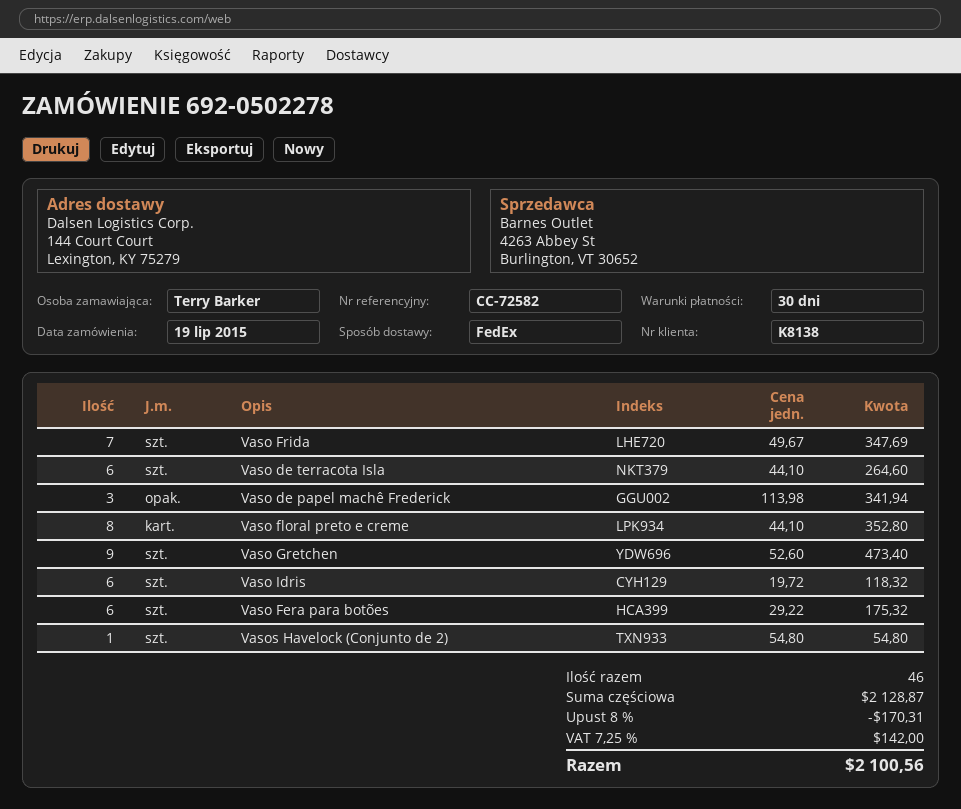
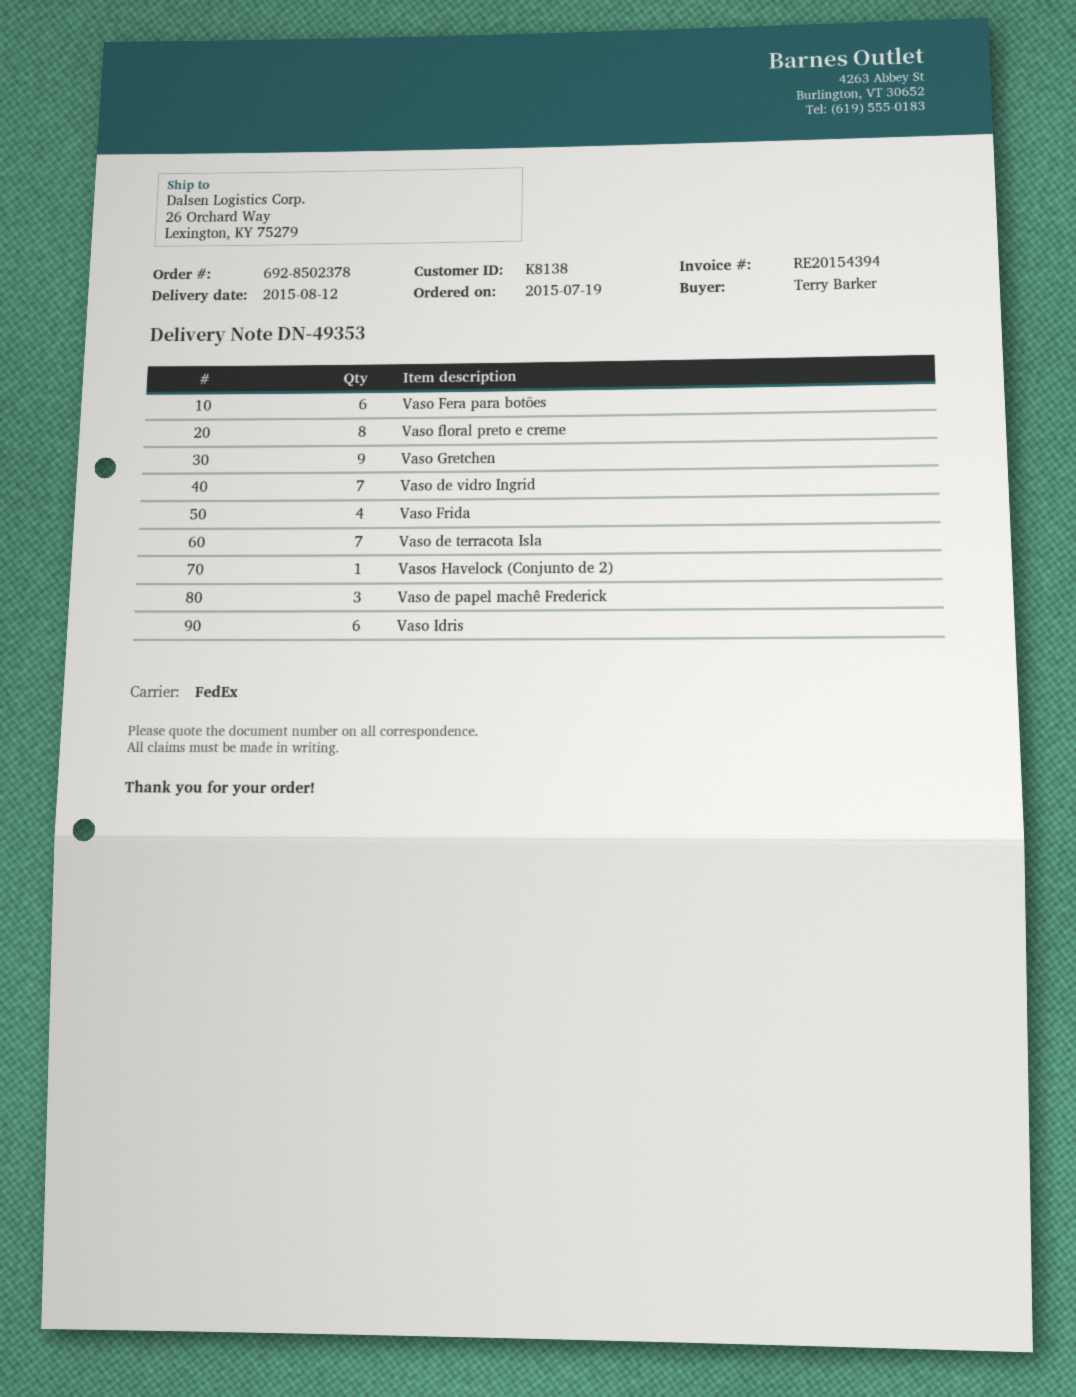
order number: 692-0502278 -> 692-8502378
ship to: 144 Court Court, Lexington, KY 75279 -> 26 Orchard Way, Lexington, KY 75279
Vaso Frida: 7 -> 4
Vaso de terracota Isla: 6 -> 7
Vaso de vidro Ingrid: none -> 7

